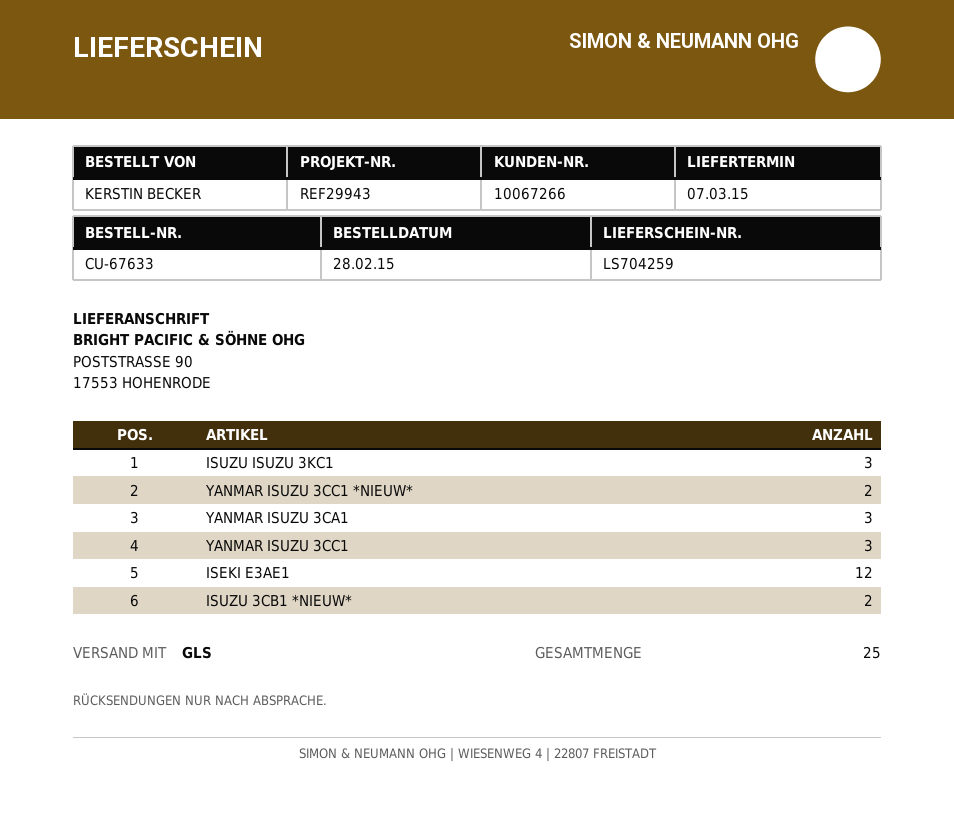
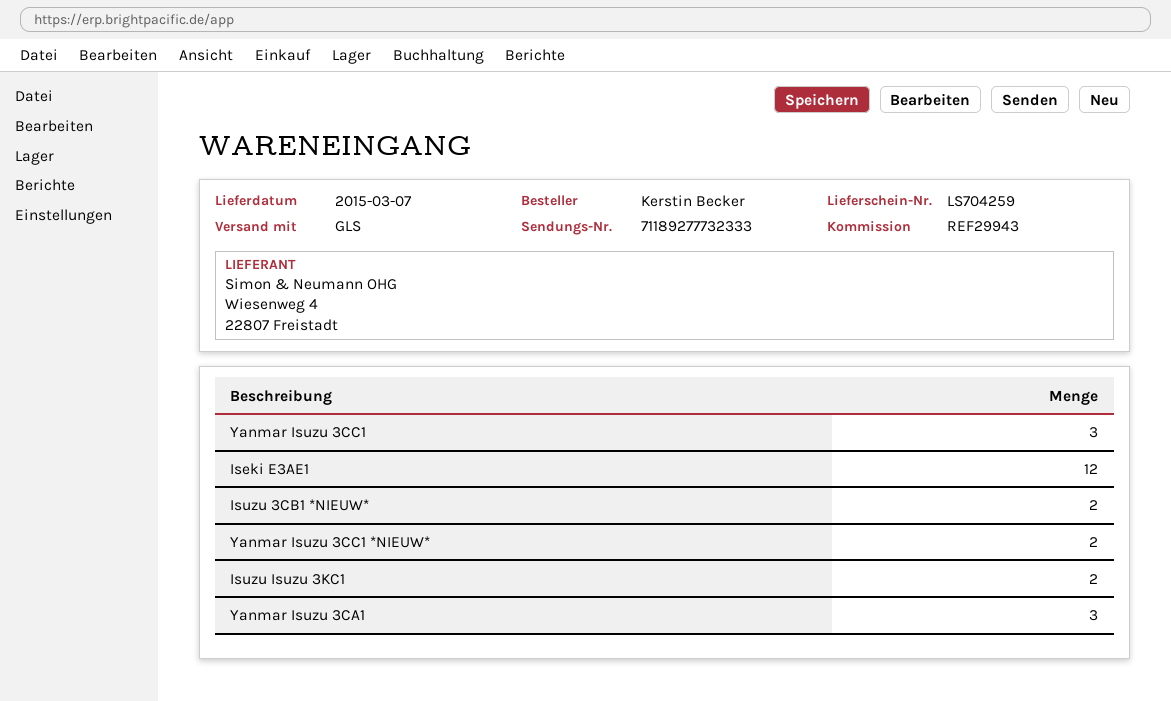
ISUZU ISUZU 3KC1: 3 -> 2

